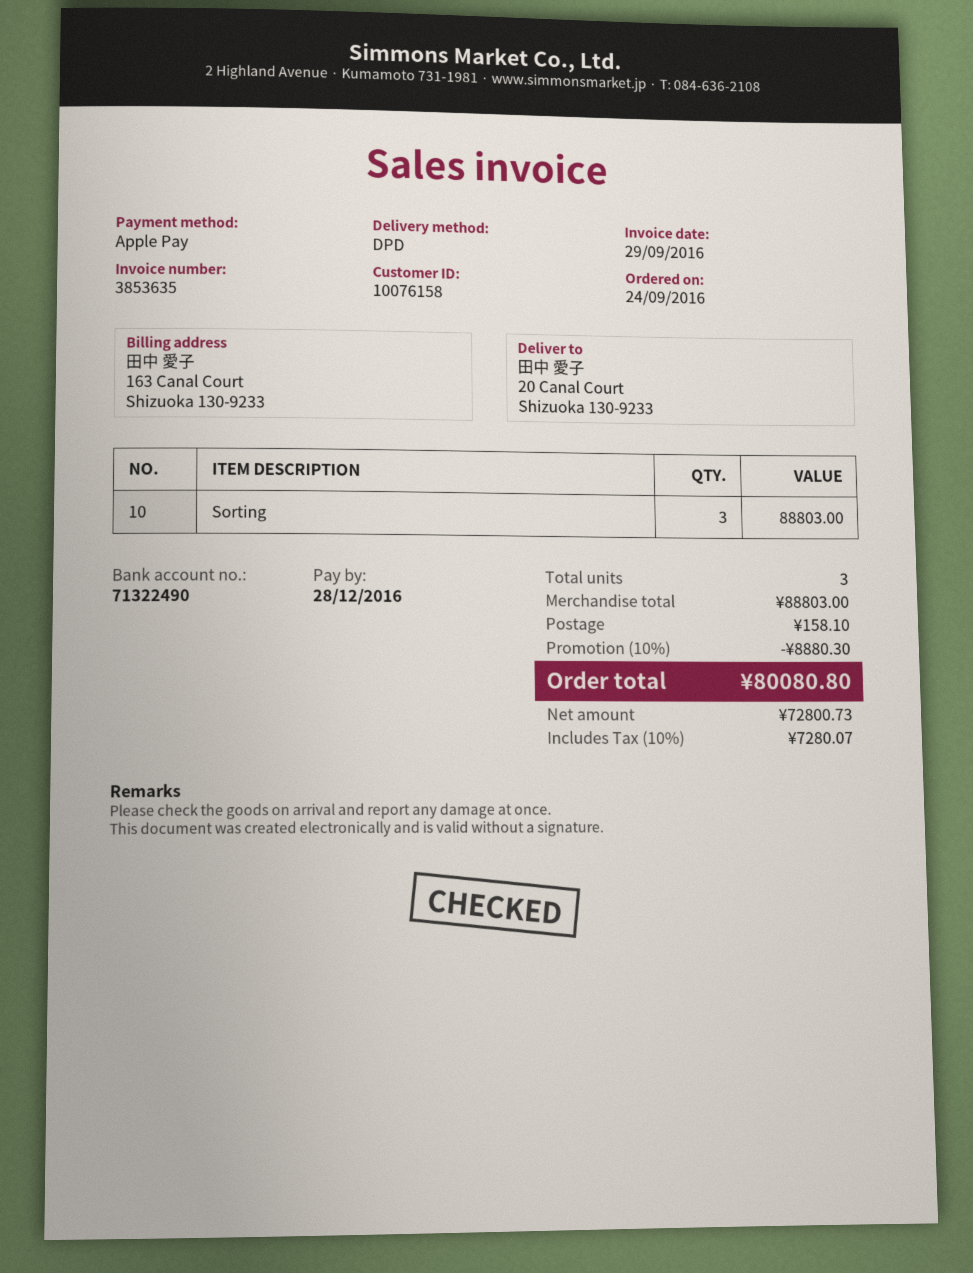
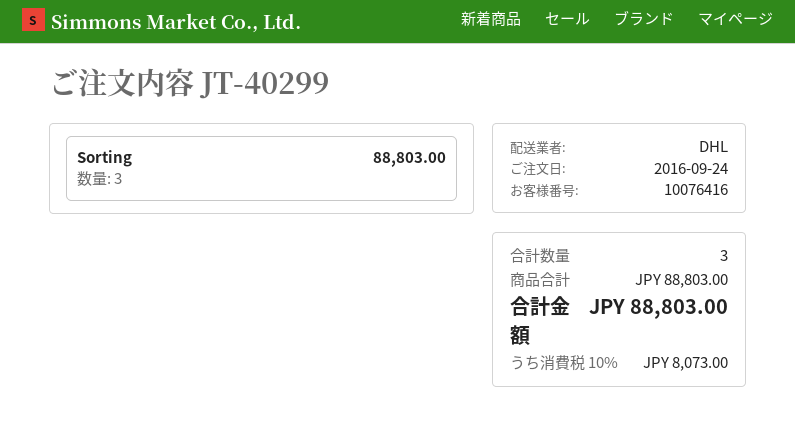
customer number: 10076158 -> 10076416
shipping method: DPD -> DHL
discount: 10% = 8880.30 -> none
shipping: 158.10 -> none
tax: 10% = 7280.07 -> 10% = 8073.00
total: 80080.80 -> 88803.00

